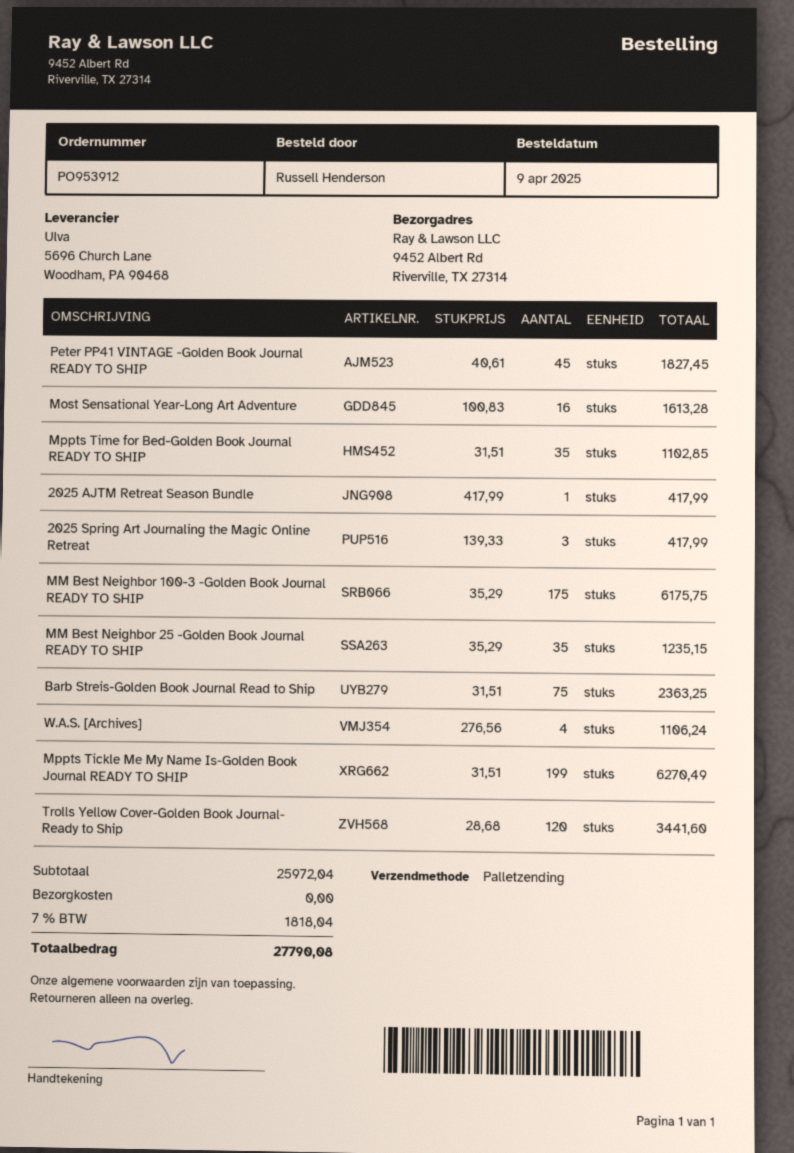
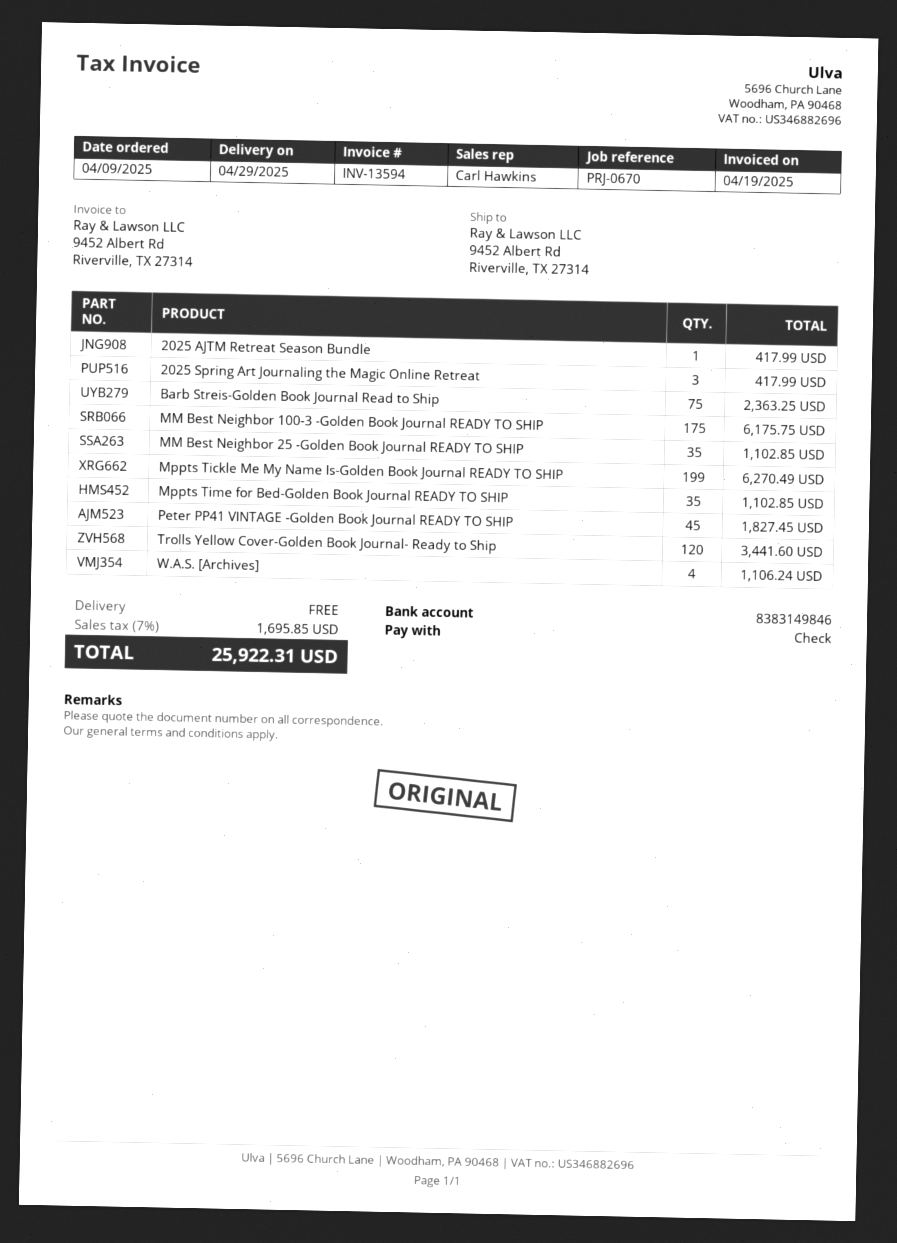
Most Sensational Year-Long Art Adventure: 16 for 1613.28 -> none
MM Best Neighbor 25 -Golden Book Journal READY TO SHIP: 35 for 1235.15 -> 35 for 1102.85
tax: 7% = 1818.04 -> 7% = 1695.85
total: 27790.08 -> 25922.31

